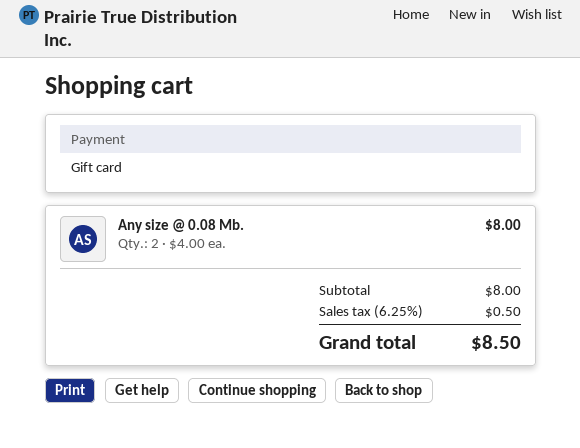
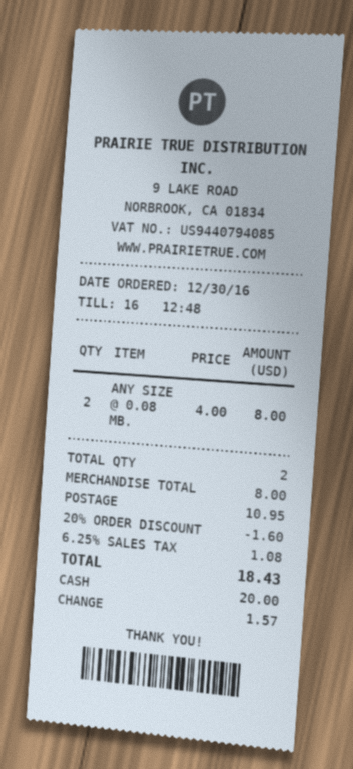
payment method: gift card -> cash
discount: none -> 20% = 1.60
shipping: none -> 10.95
tax: 6.25% = 0.50 -> 6.25% = 1.08
total: 8.50 -> 18.43

